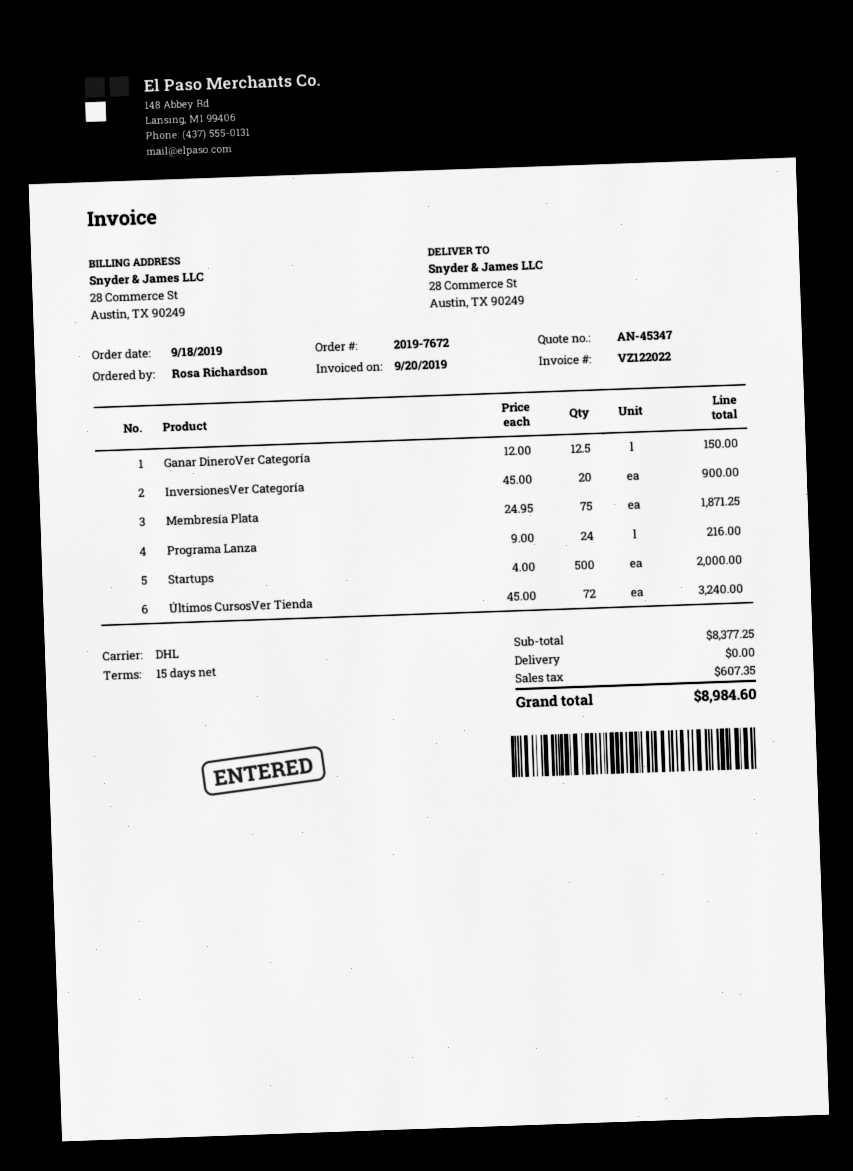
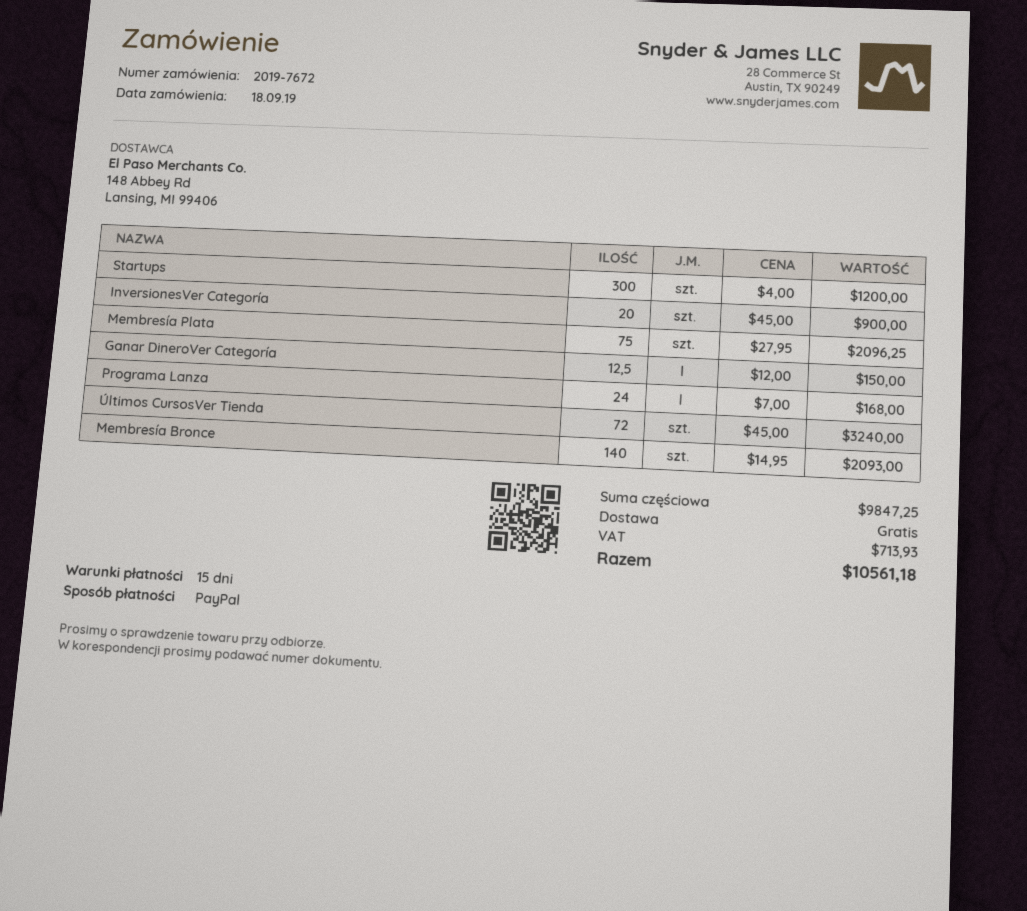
Membresía Plata: 75 x 24.95 = 1871.25 -> 75 x 27.95 = 2096.25
Programa Lanza: 24 x 9.00 = 216.00 -> 24 x 7.00 = 168.00
Startups: 500 x 4.00 = 2000.00 -> 300 x 4.00 = 1200.00
Membresía Bronce: none -> 140 x 14.95 = 2093.00
subtotal: 8377.25 -> 9847.25
tax: 607.35 -> 713.93
total: 8984.60 -> 10561.18

